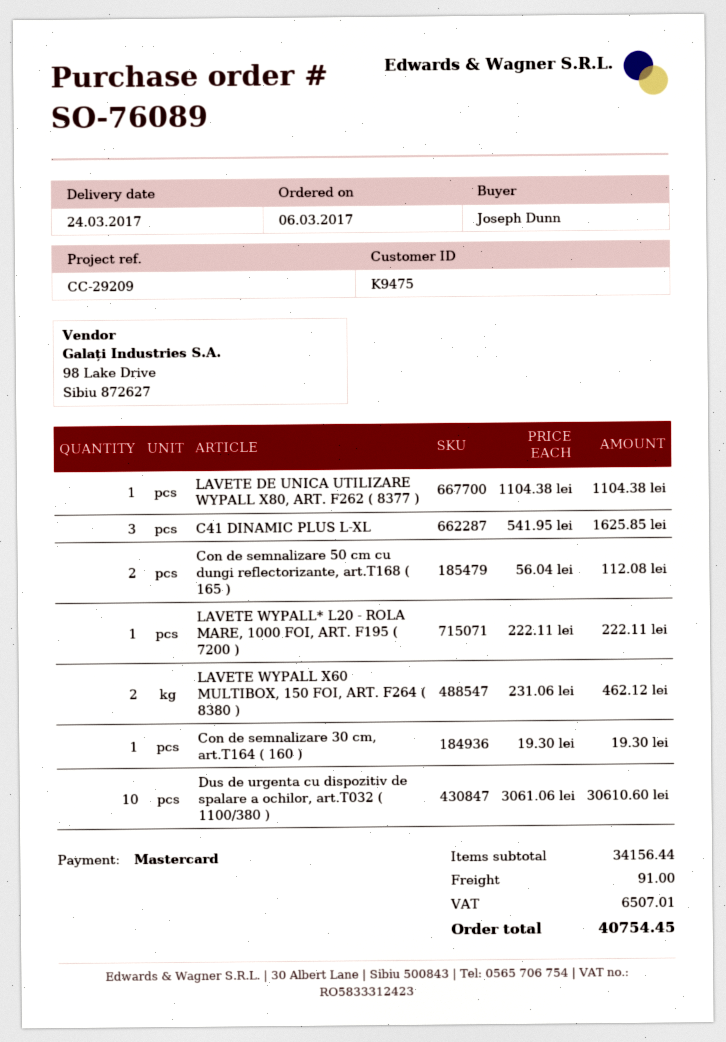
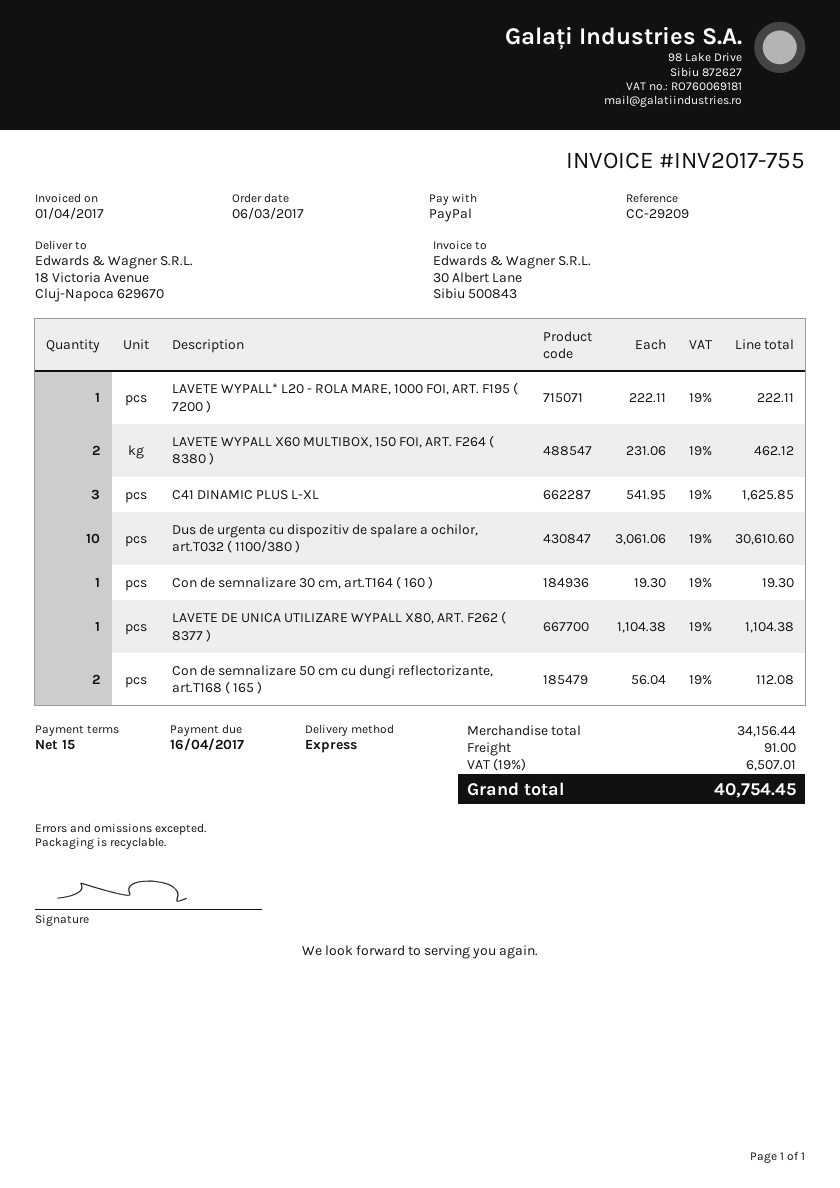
payment method: Mastercard -> PayPal

